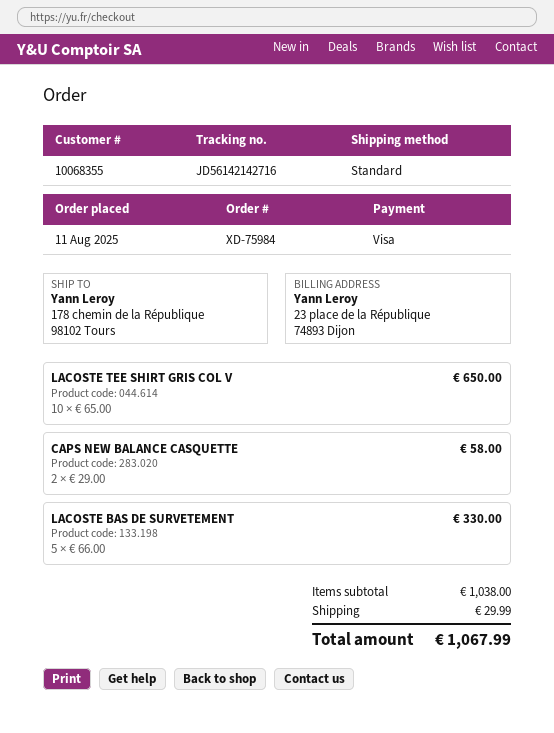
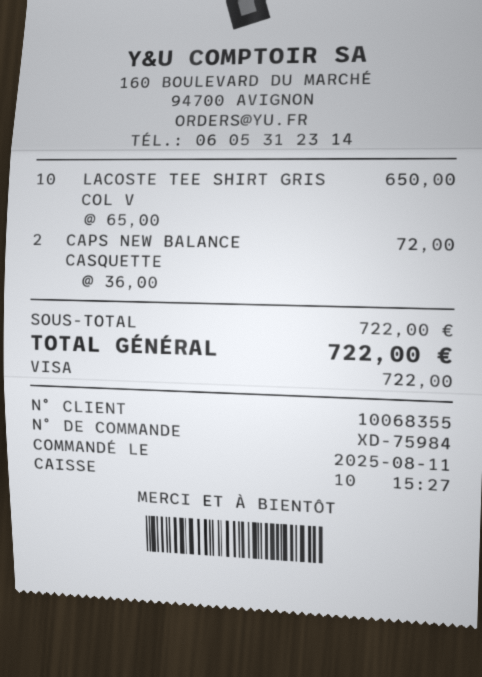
CAPS NEW BALANCE CASQUETTE: 2 x 29.00 = 58.00 -> 2 x 36.00 = 72.00
LACOSTE BAS DE SURVETEMENT: 5 x 66.00 = 330.00 -> none
subtotal: 1038.00 -> 722.00
shipping: 29.99 -> none
total: 1067.99 -> 722.00

